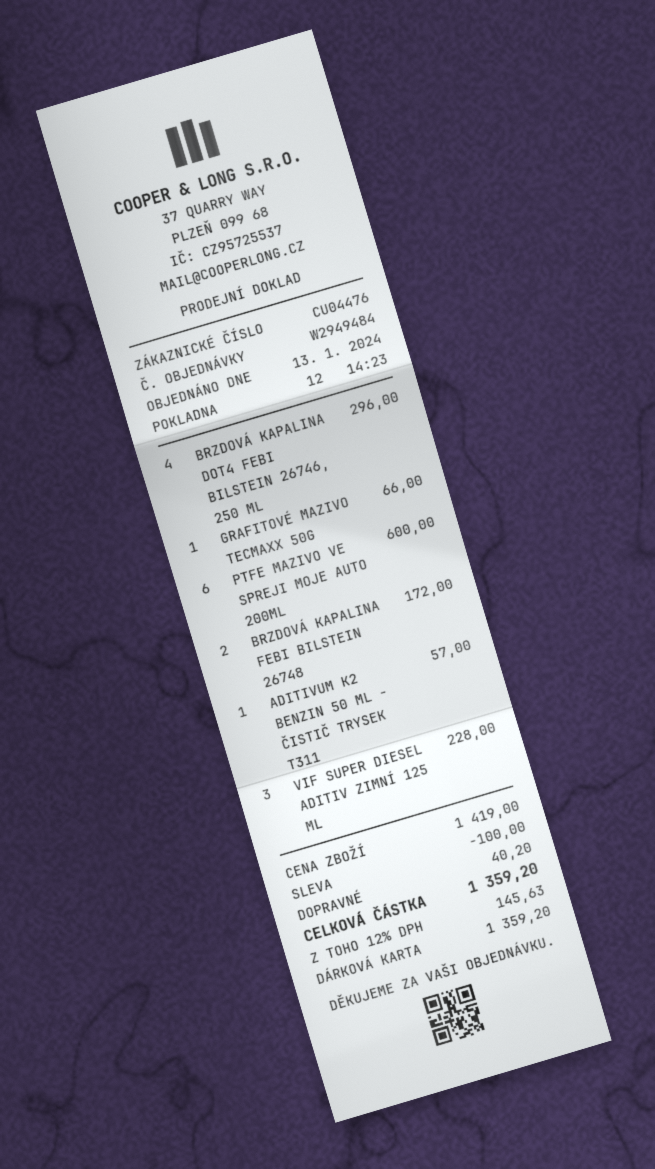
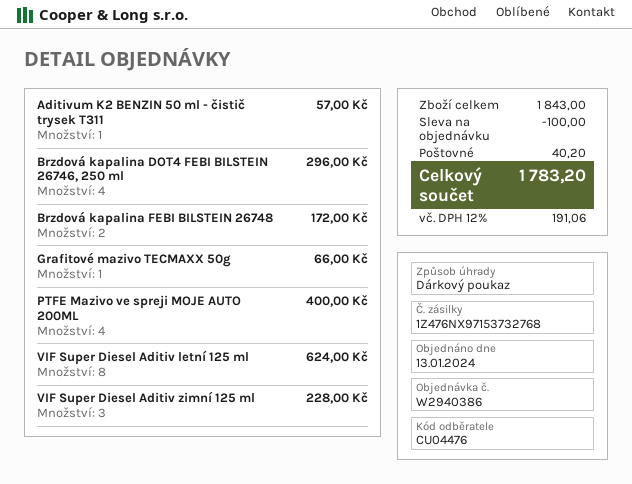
order number: W2949484 -> W2940386
PTFE MAZIVO VE SPREJI MOJE AUTO 200ML: 6 for 600.00 -> 4 for 400.00
VIF Super Diesel Aditiv letní 125 ml: none -> 8 for 624.00
subtotal: 1419.00 -> 1843.00
tax: 12% = 145.63 -> 12% = 191.06
total: 1359.20 -> 1783.20

